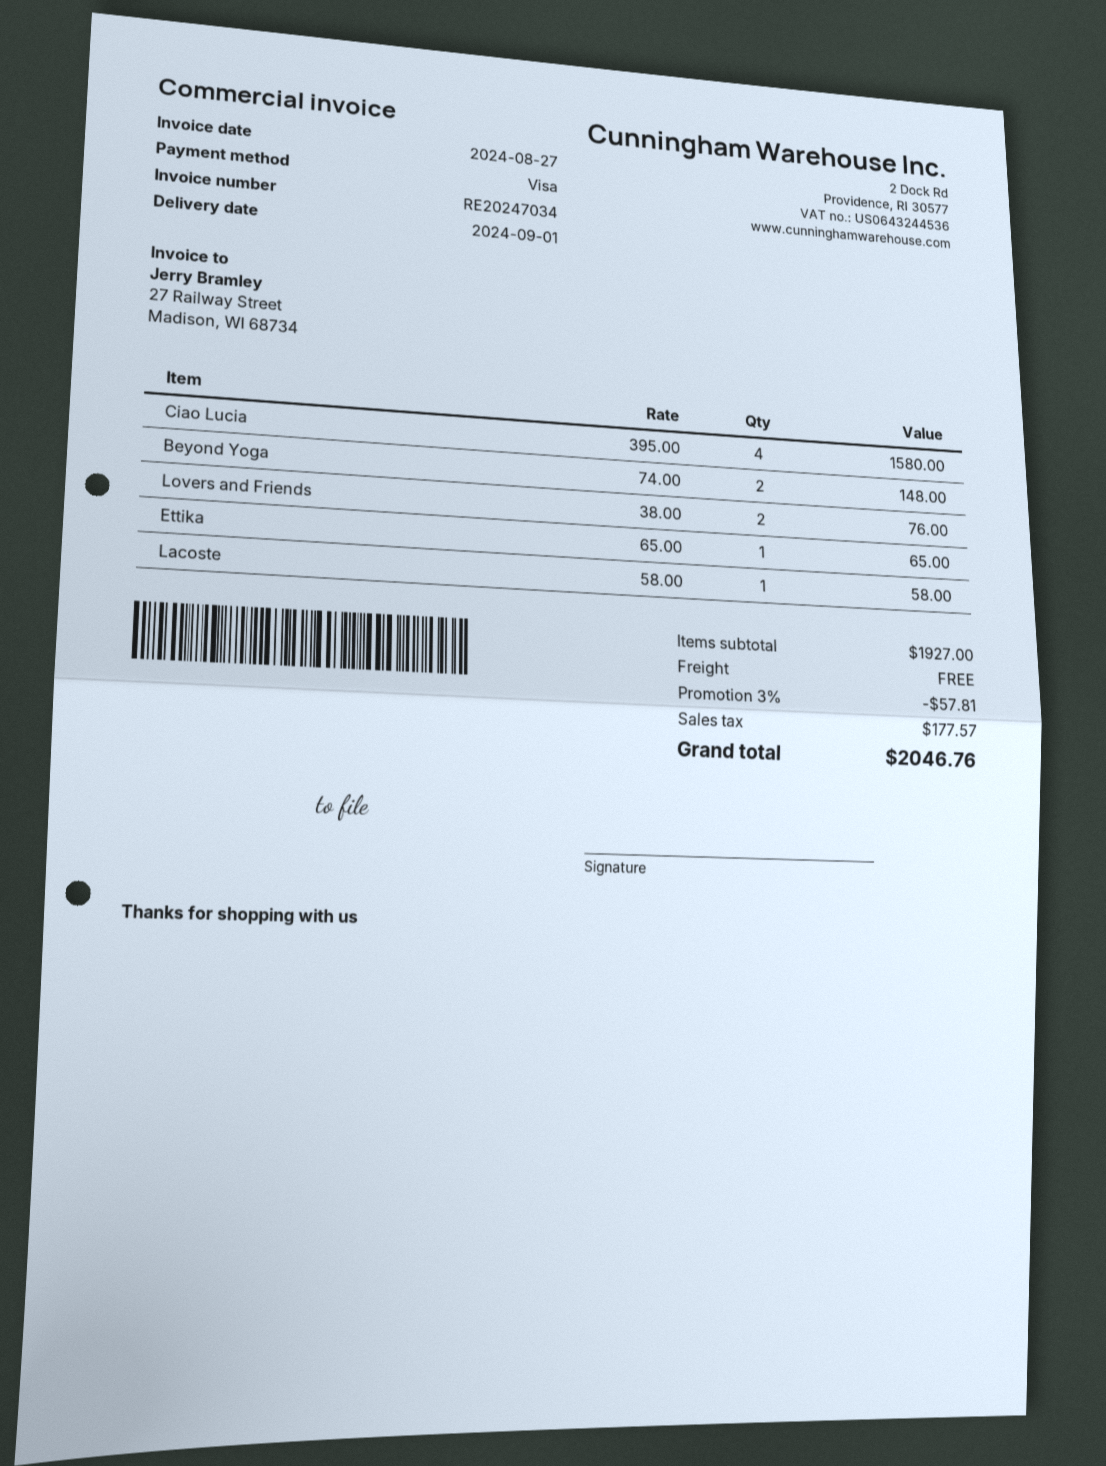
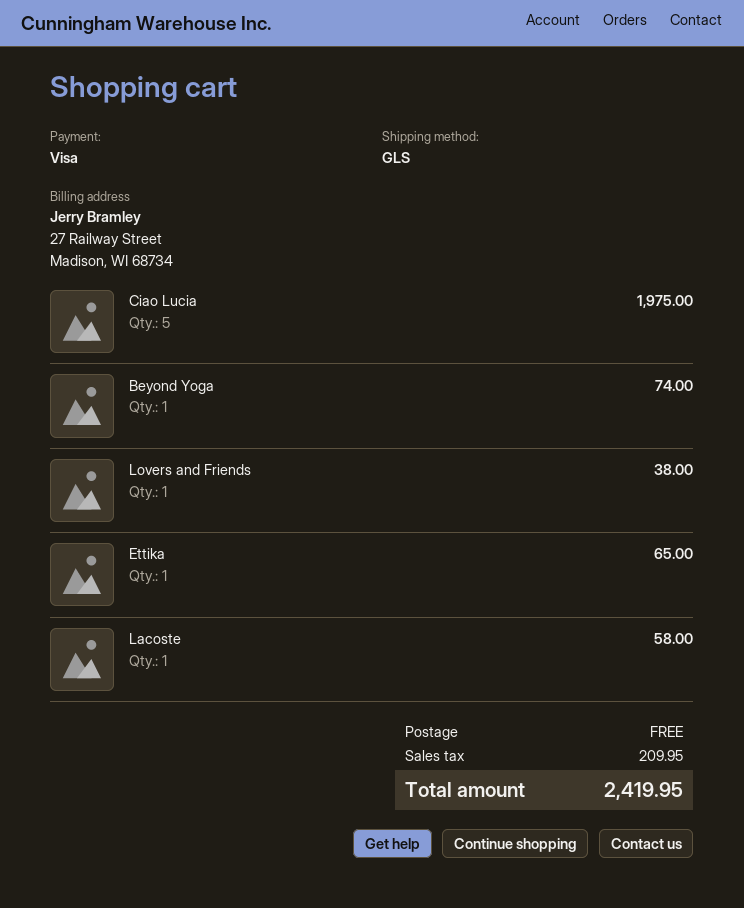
Ciao Lucia: 4 for 1580.00 -> 5 for 1975.00
Beyond Yoga: 2 for 148.00 -> 1 for 74.00
Lovers and Friends: 2 for 76.00 -> 1 for 38.00
discount: 3% = 57.81 -> none
tax: 177.57 -> 209.95
total: 2046.76 -> 2419.95

